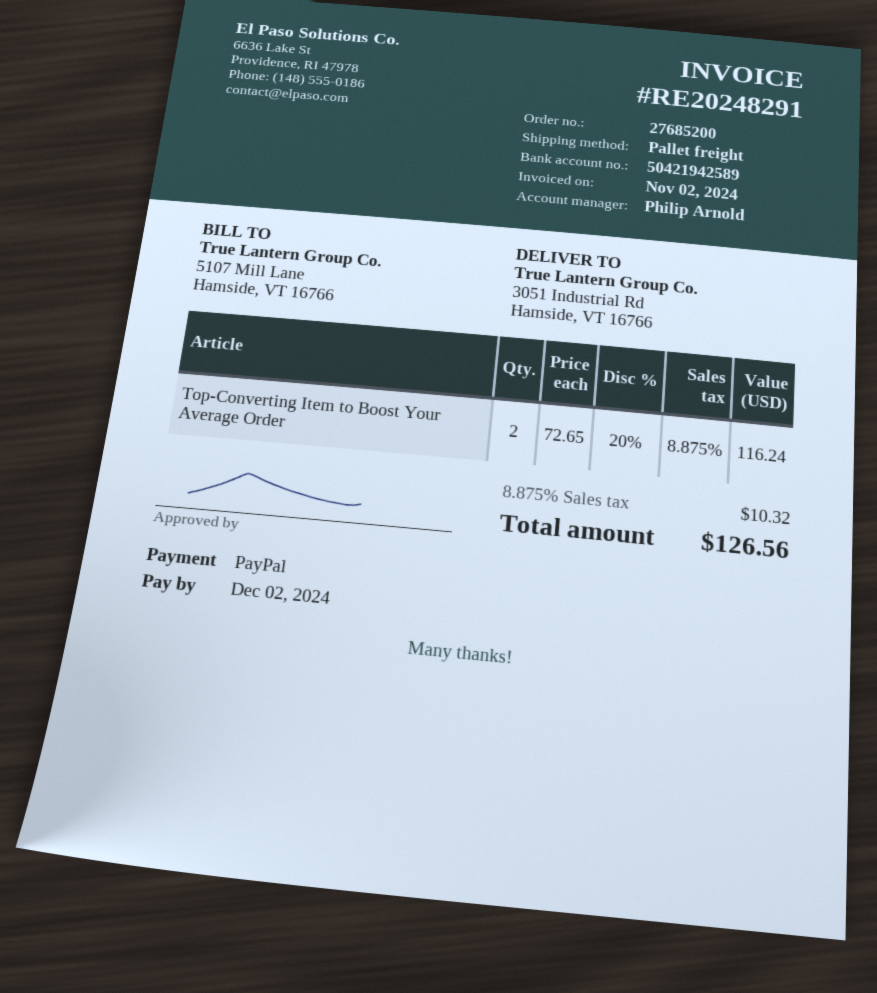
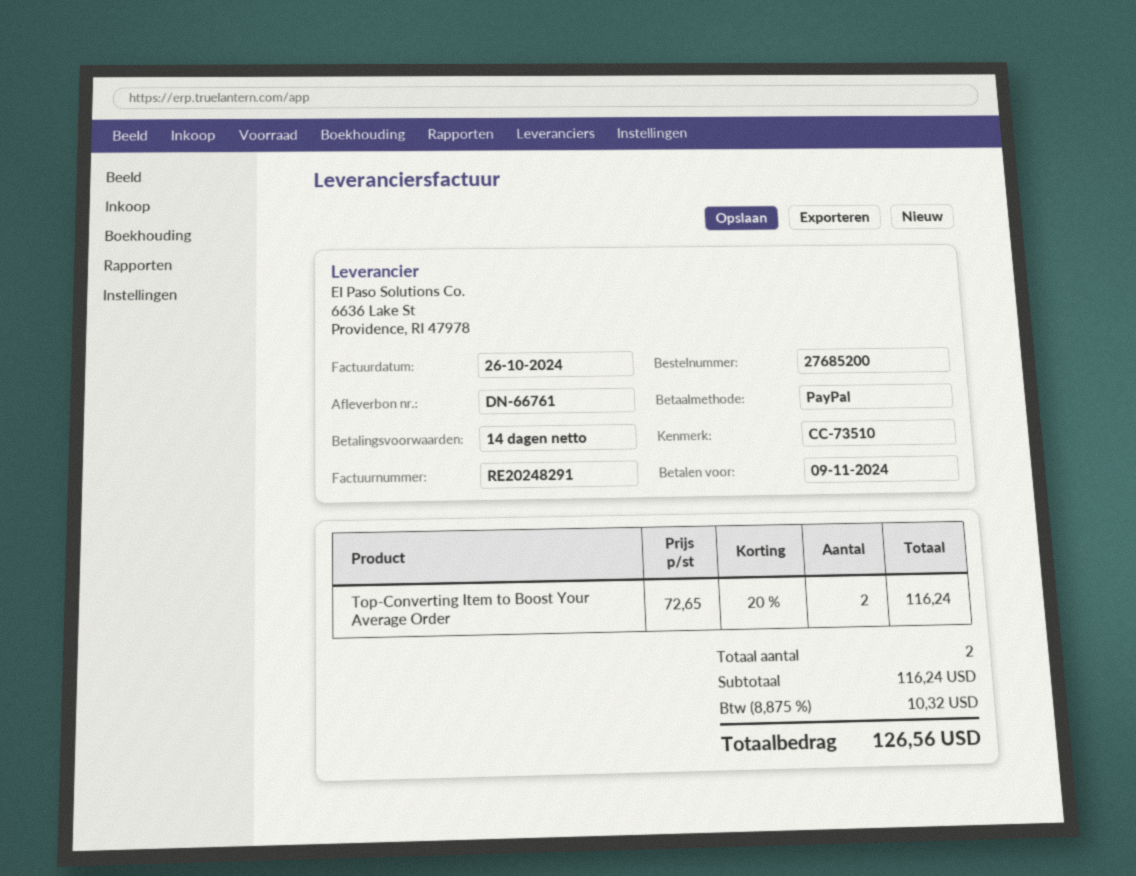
invoice date: 2024-11-02 -> 2024-10-26
due date: 2024-12-02 -> 2024-11-09

